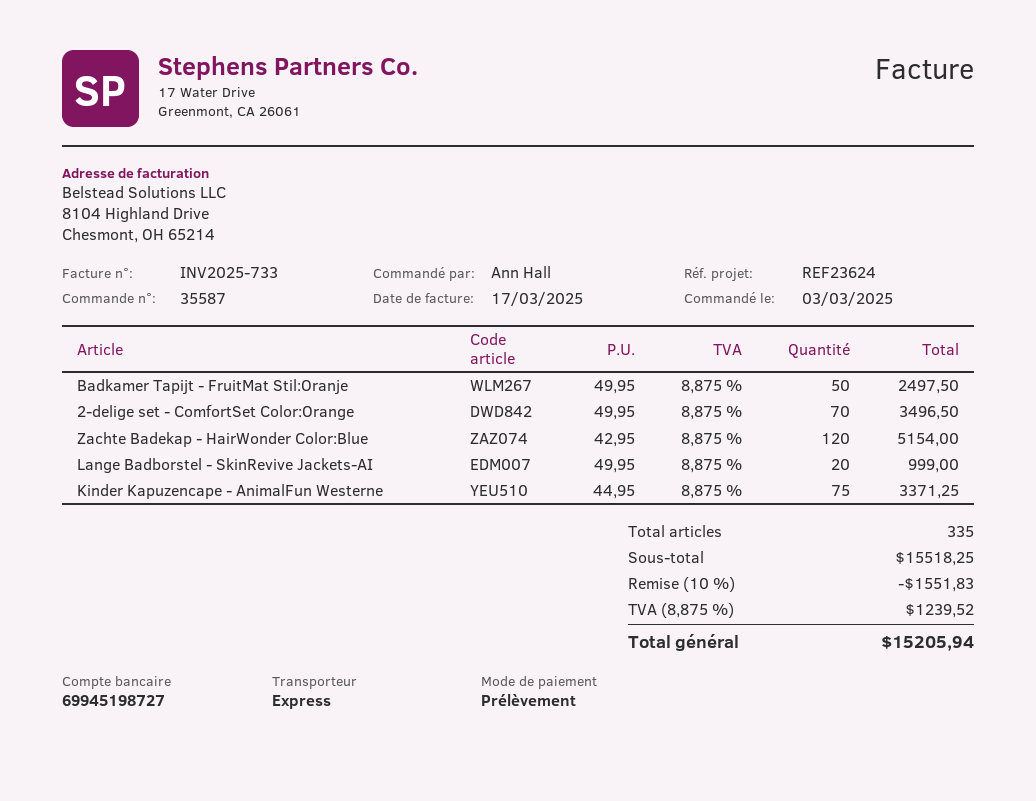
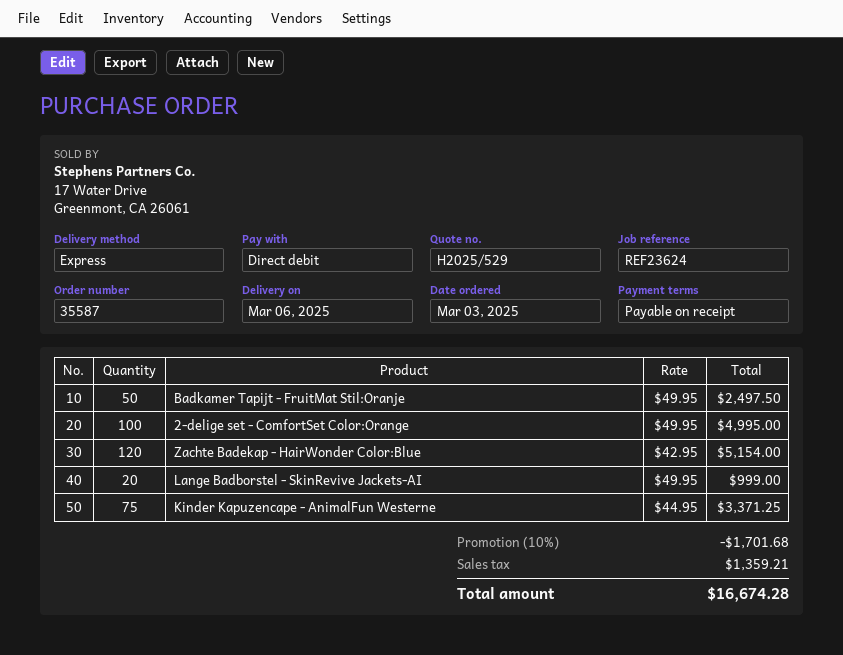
2-delige set - ComfortSet Color:Orange: 70 x 49.95 = 3496.50 -> 100 x 49.95 = 4995.00
discount: 10% = 1551.83 -> 10% = 1701.68
tax: 1239.52 -> 1359.21
total: 15205.94 -> 16674.28

